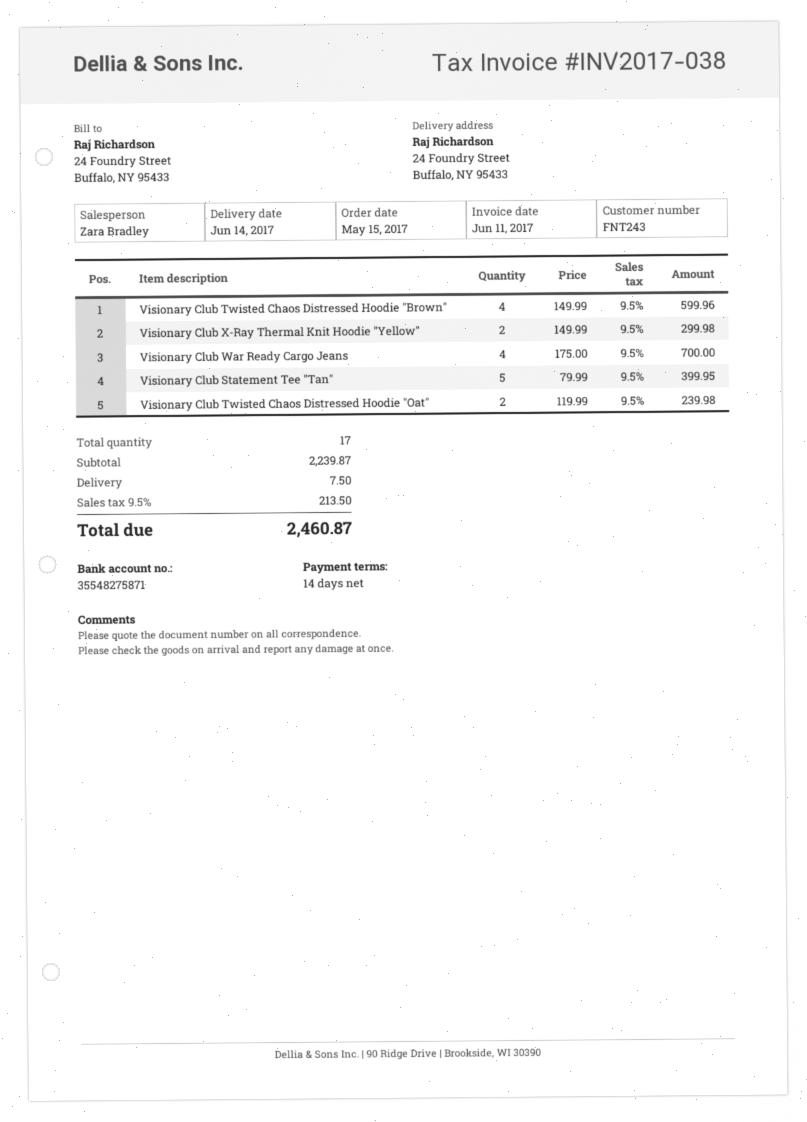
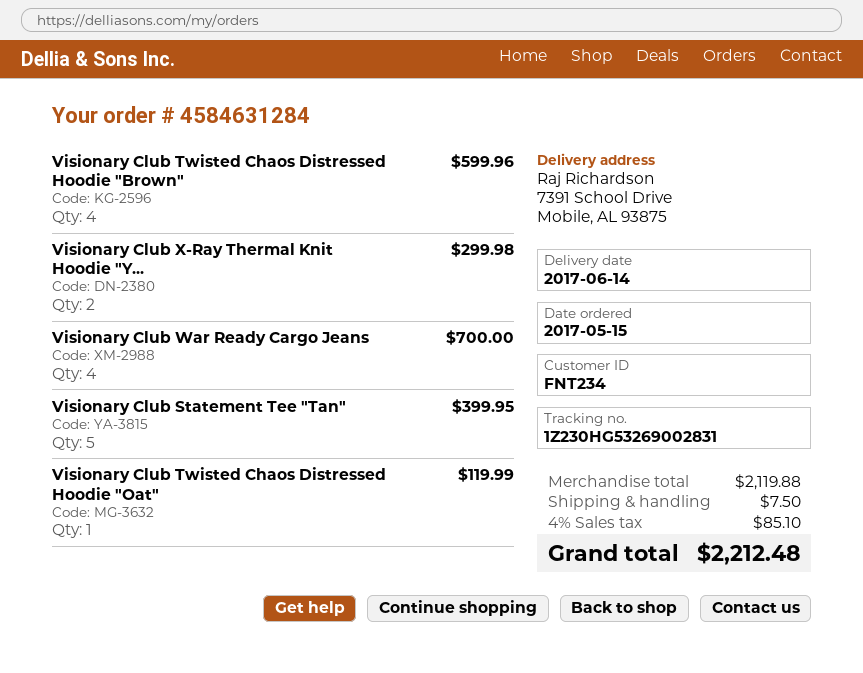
customer number: FNT243 -> FNT234
ship to: 24 Foundry Street, Buffalo, NY 95433 -> 7391 School Drive, Mobile, AL 93875
Visionary Club Twisted Chaos Distressed Hoodie "Oat": 2 for 239.98 -> 1 for 119.99
subtotal: 2239.87 -> 2119.88
tax: 9.5% = 213.50 -> 4% = 85.10
total: 2460.87 -> 2212.48

